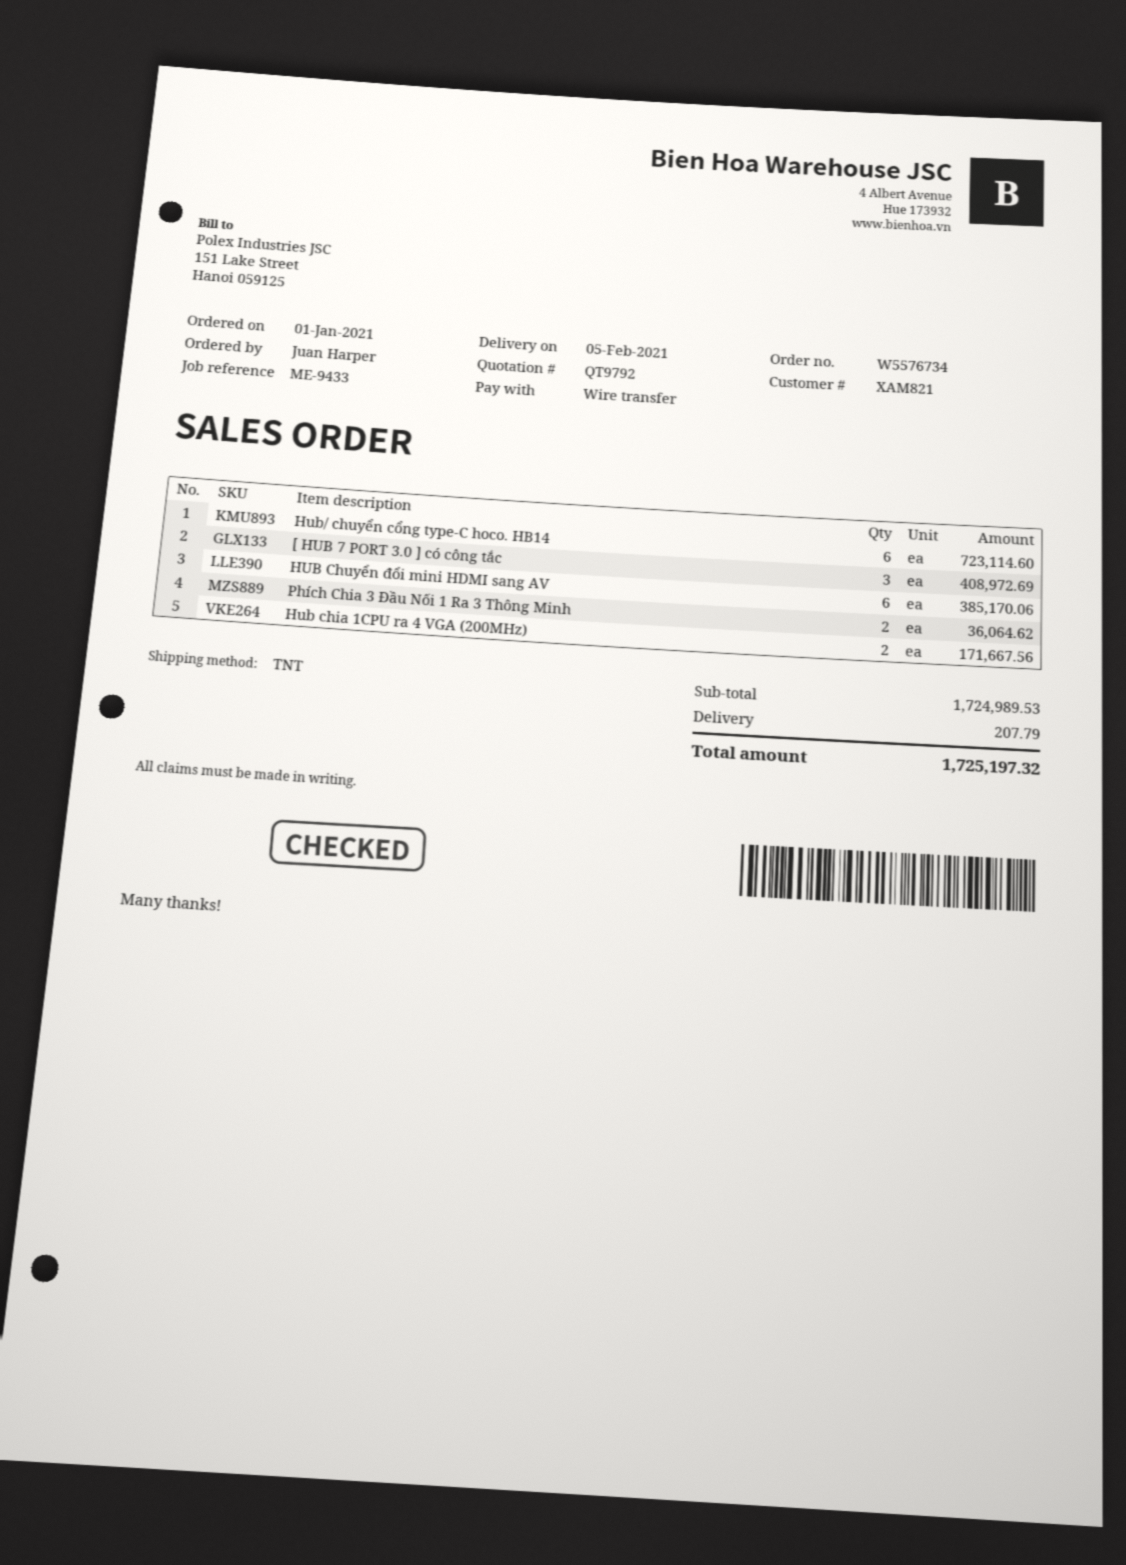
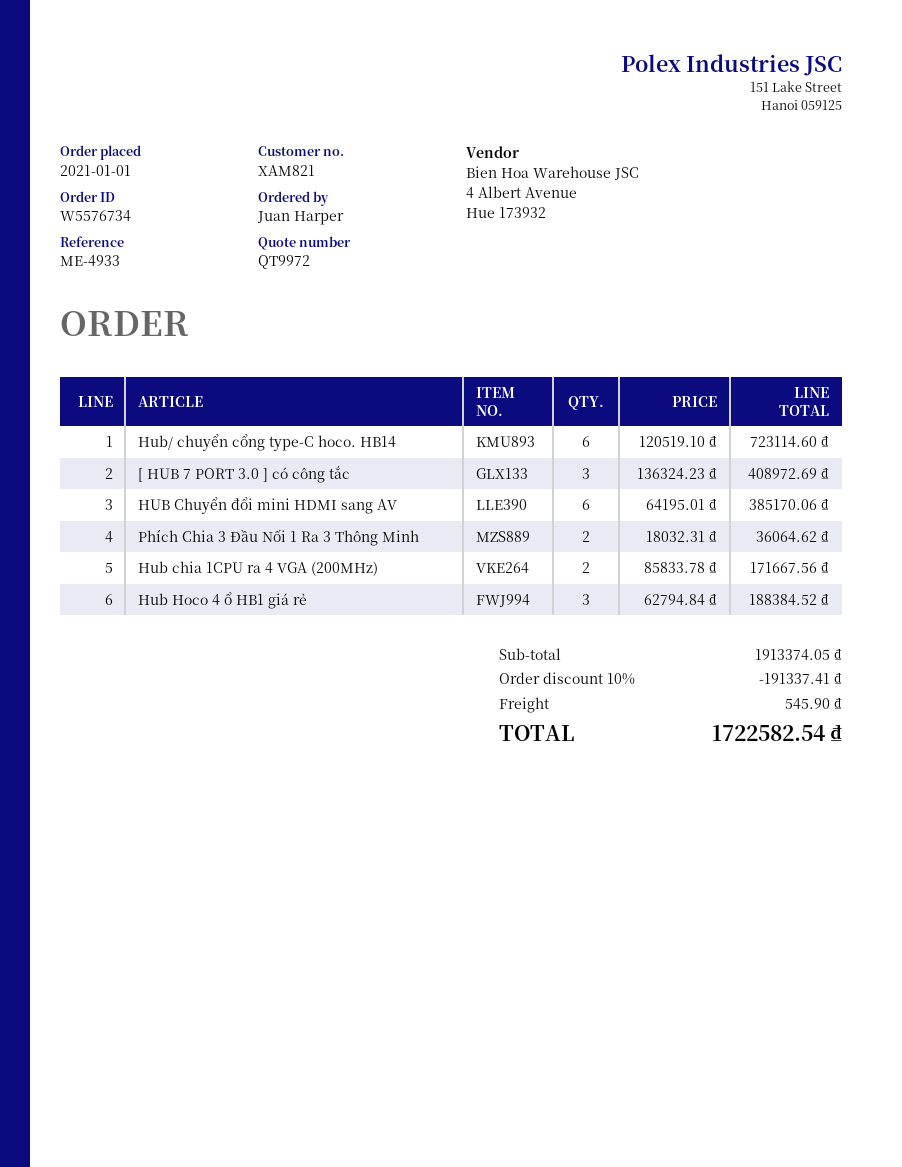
quote number: QT9792 -> QT9972
reference: ME-9433 -> ME-4933
Hub Hoco 4 ổ HB1 giá rẻ: none -> 3 for 188384.52
subtotal: 1724989.53 -> 1913374.05
discount: none -> 10% = 191337.41
shipping: 207.79 -> 545.90
total: 1725197.32 -> 1722582.54

